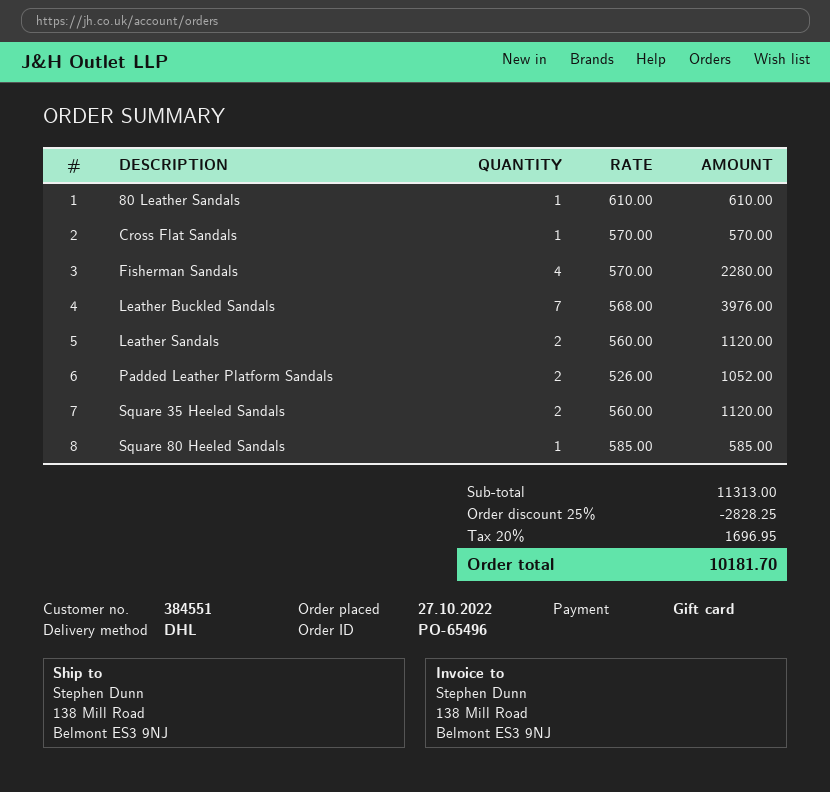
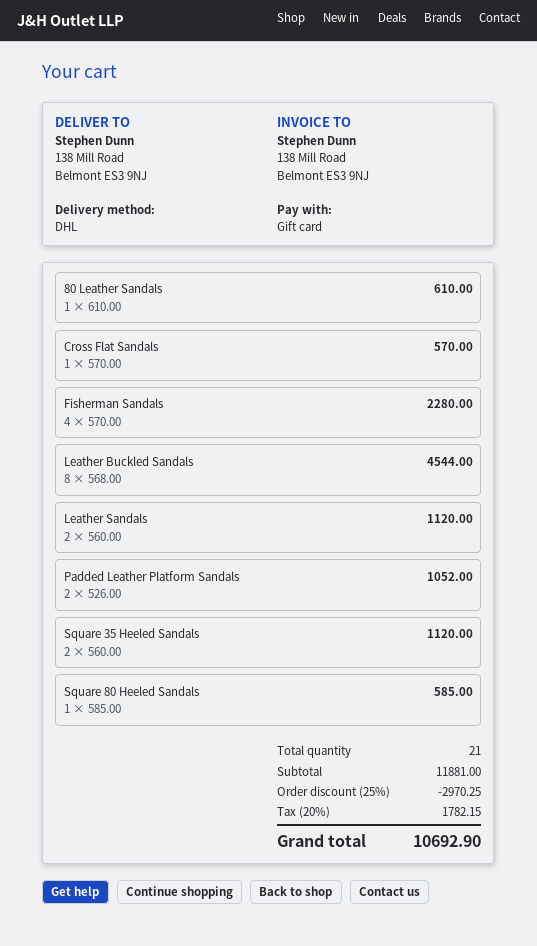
Leather Buckled Sandals: 7 x 568.00 = 3976.00 -> 8 x 568.00 = 4544.00
subtotal: 11313.00 -> 11881.00
discount: 25% = 2828.25 -> 25% = 2970.25
tax: 20% = 1696.95 -> 20% = 1782.15
total: 10181.70 -> 10692.90

